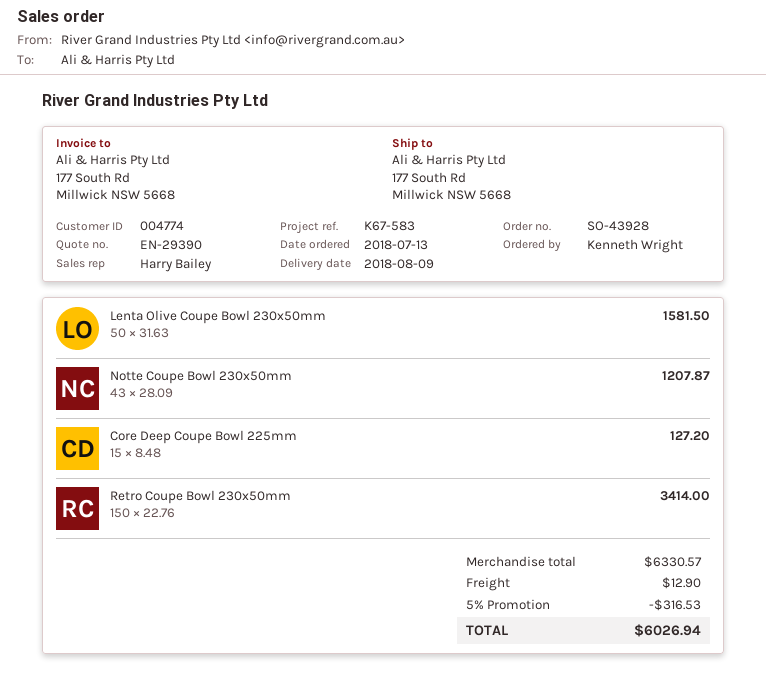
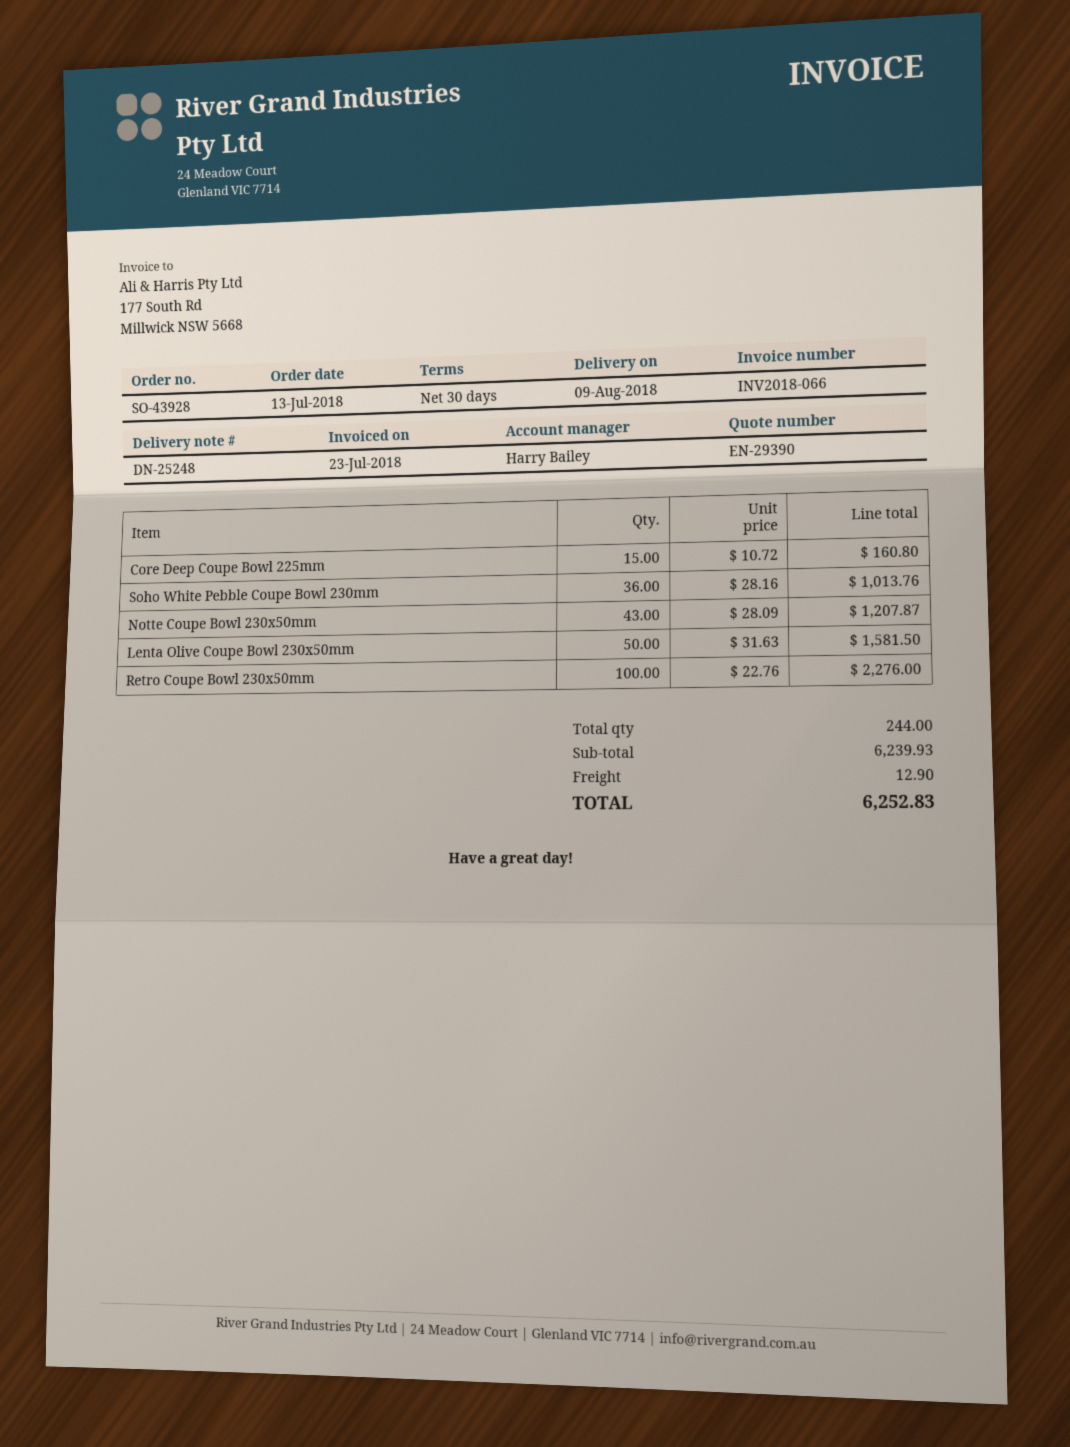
Core Deep Coupe Bowl 225mm: 15 x 8.48 = 127.20 -> 15 x 10.72 = 160.80
Retro Coupe Bowl 230x50mm: 150 x 22.76 = 3414.00 -> 100 x 22.76 = 2276.00
Soho White Pebble Coupe Bowl 230mm: none -> 36 x 28.16 = 1013.76
subtotal: 6330.57 -> 6239.93
discount: 5% = 316.53 -> none
total: 6026.94 -> 6252.83

